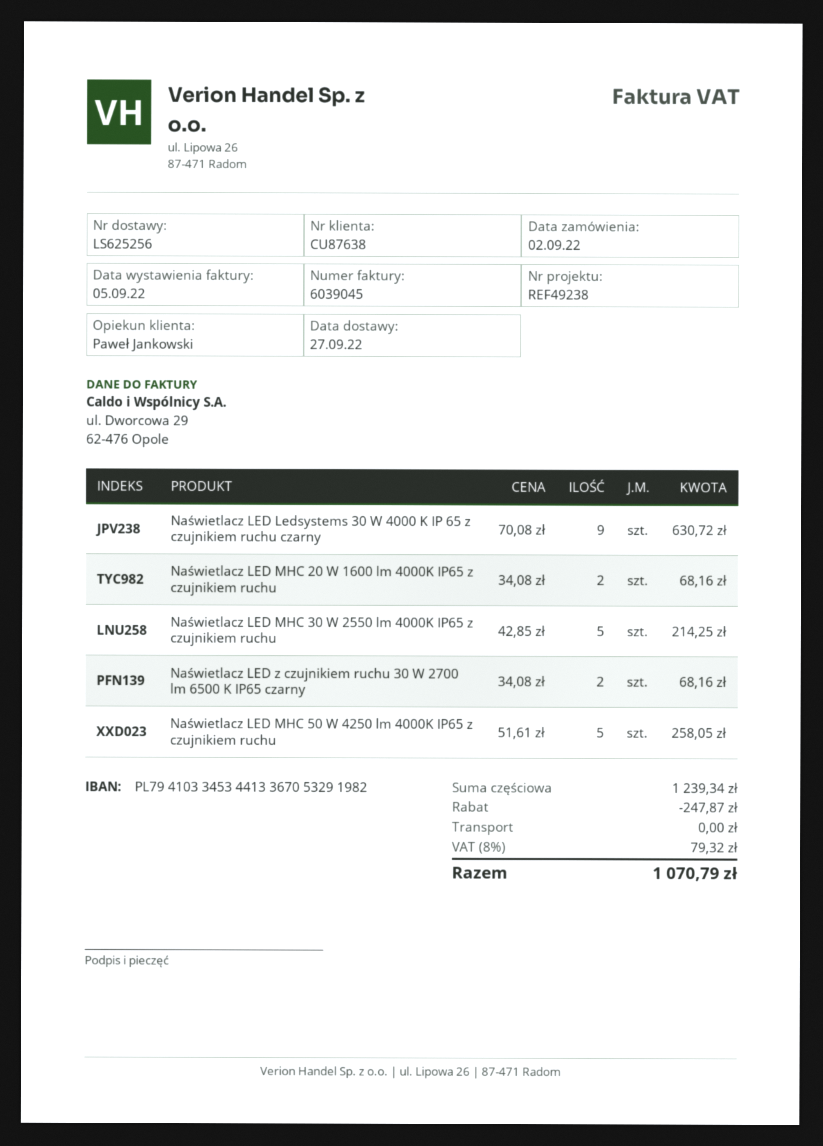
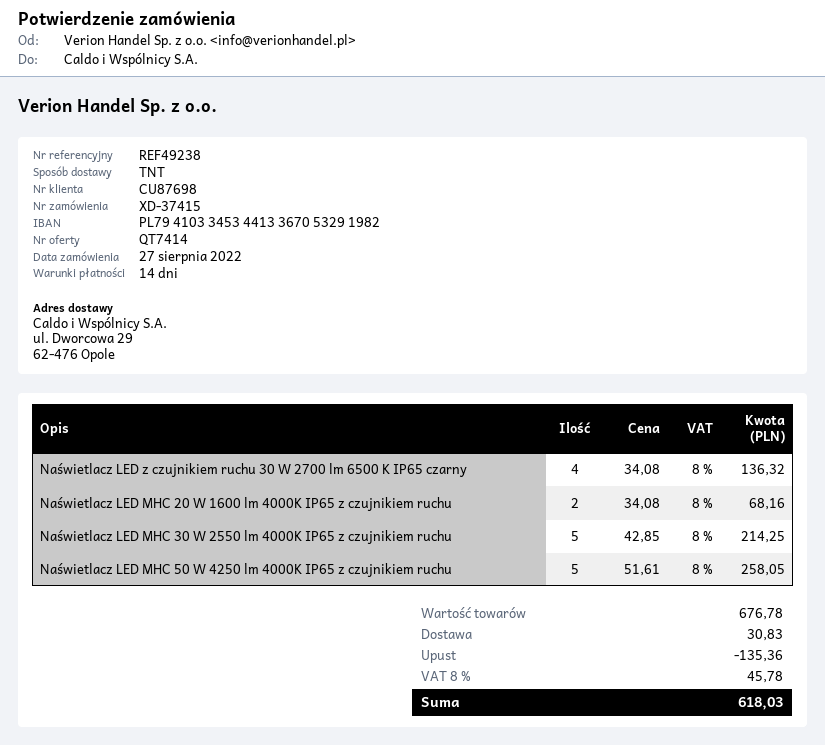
order date: 2022-09-02 -> 2022-08-27
customer number: CU87638 -> CU87698
Naświetlacz LED Ledsystems 30 W 4000 K IP 65 z czujnikiem ruchu czarny: 9 x 70.08 = 630.72 -> none
Naświetlacz LED z czujnikiem ruchu 30 W 2700 lm 6500 K IP65 czarny: 2 x 34.08 = 68.16 -> 4 x 34.08 = 136.32
subtotal: 1239.34 -> 676.78
discount: 247.87 -> 135.36
shipping: 0.00 -> 30.83
tax: 8% = 79.32 -> 8% = 45.78
total: 1070.79 -> 618.03

